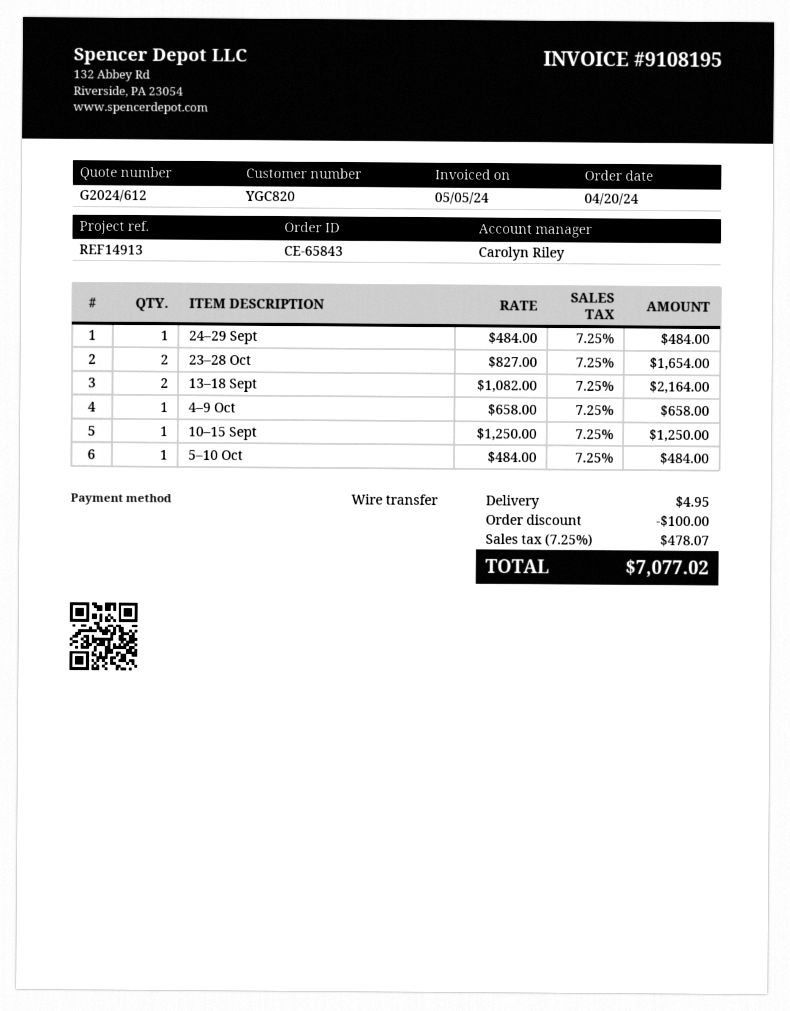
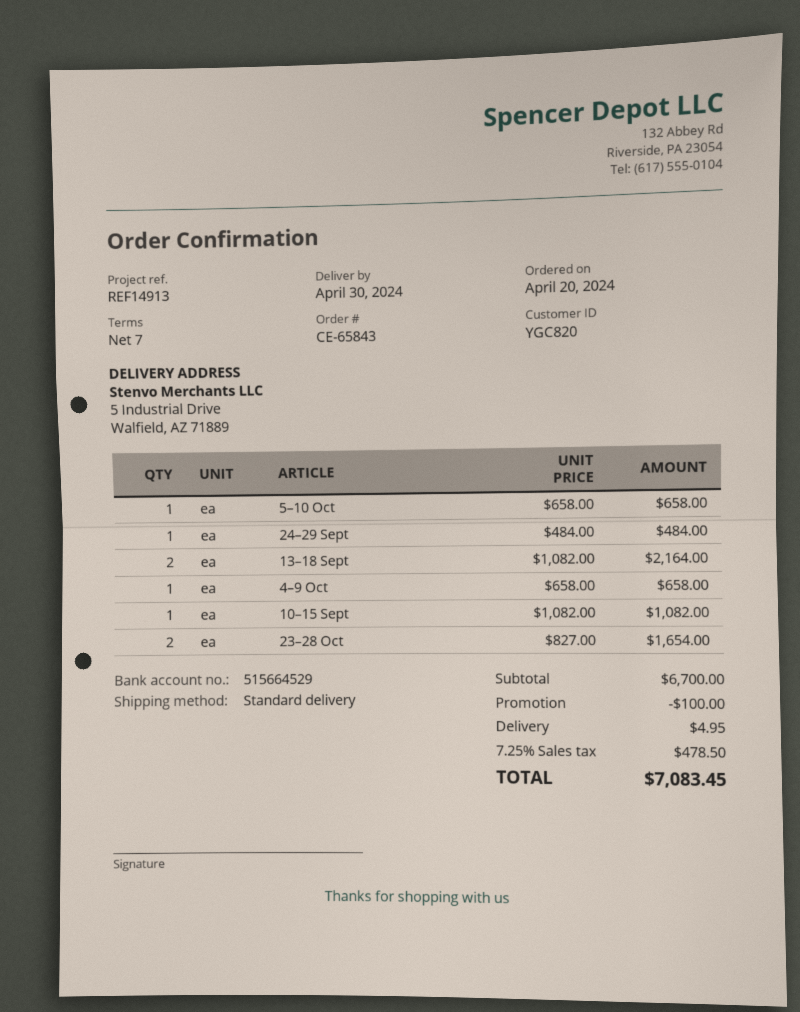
10–15 Sept: 1 x 1250.00 = 1250.00 -> 1 x 1082.00 = 1082.00
5–10 Oct: 1 x 484.00 = 484.00 -> 1 x 658.00 = 658.00
tax: 7.25% = 478.07 -> 7.25% = 478.50
total: 7077.02 -> 7083.45

